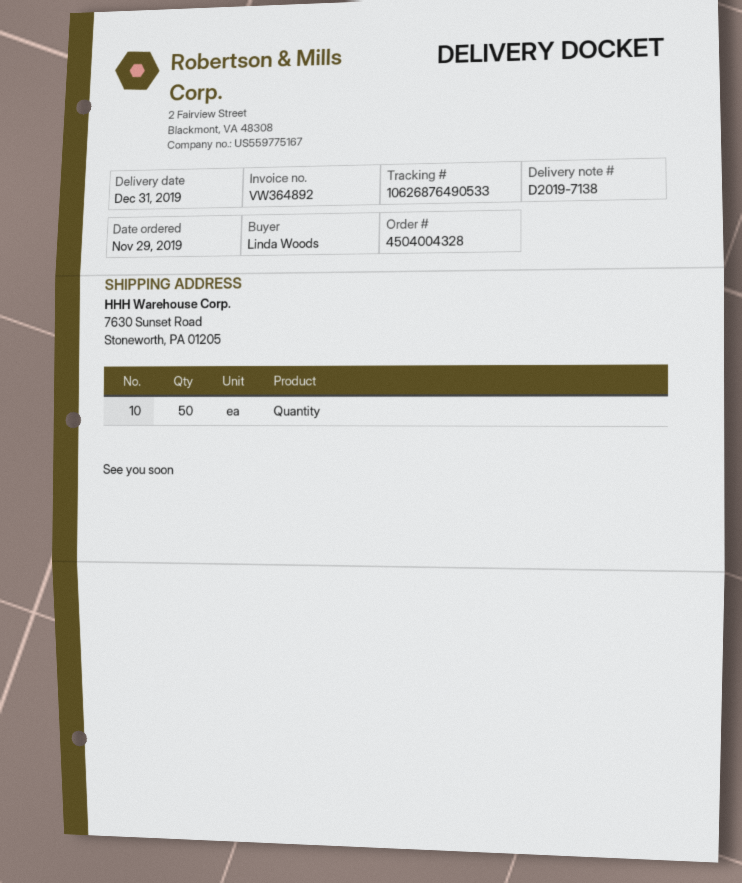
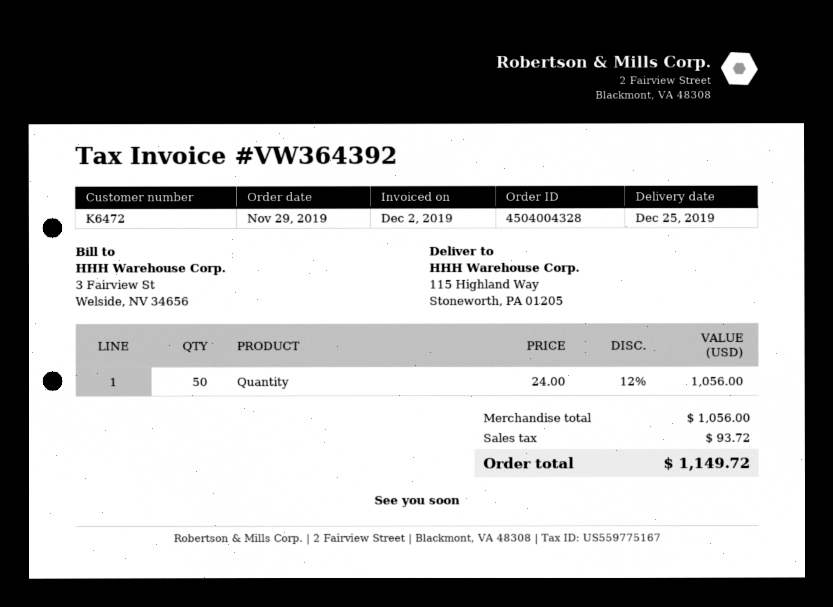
delivery date: 2019-12-31 -> 2019-12-25
invoice number: VW364892 -> VW364392
ship to: 7630 Sunset Road, Stoneworth, PA 01205 -> 115 Highland Way, Stoneworth, PA 01205

